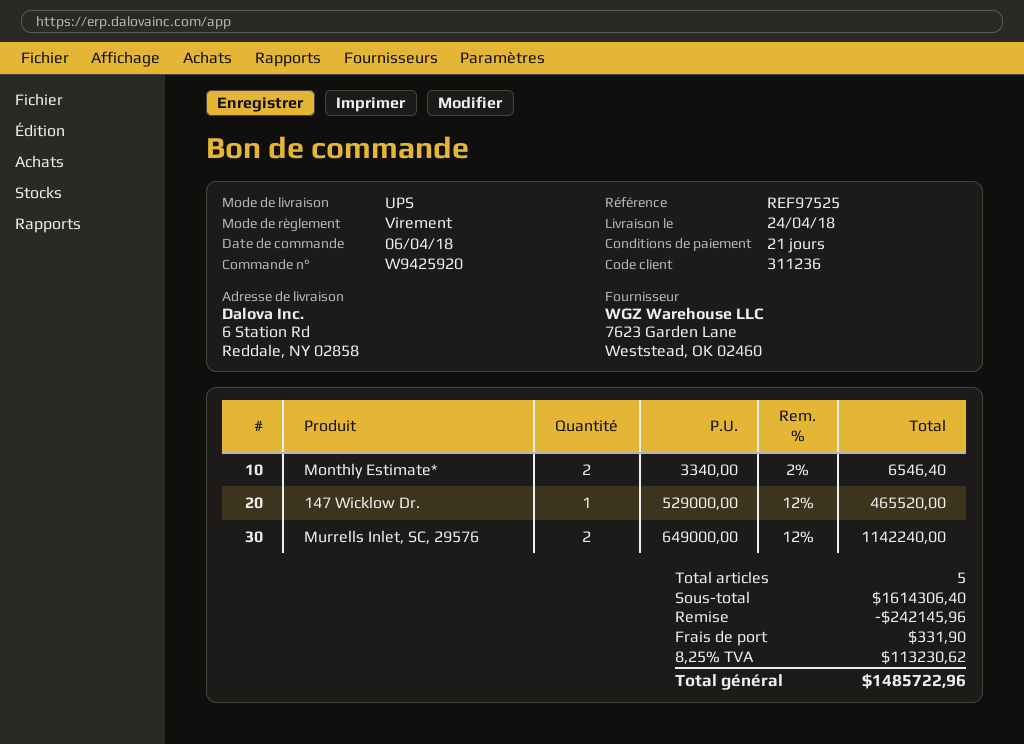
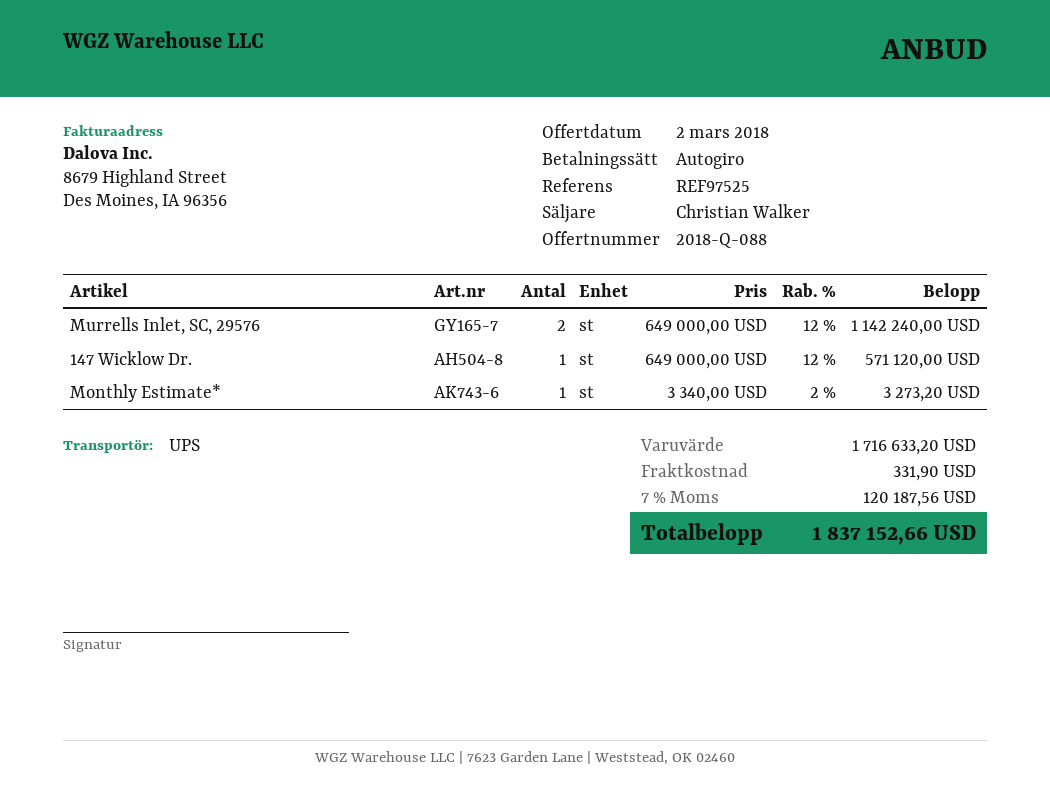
payment method: bank transfer -> direct debit
Monthly Estimate*: 2 x 3340.00 - 2% = 6546.40 -> 1 x 3340.00 - 2% = 3273.20
147 Wicklow Dr.: 1 x 529000.00 - 12% = 465520.00 -> 1 x 649000.00 - 12% = 571120.00
subtotal: 1614306.40 -> 1716633.20
discount: 242145.96 -> none
tax: 8.25% = 113230.62 -> 7% = 120187.56
total: 1485722.96 -> 1837152.66

